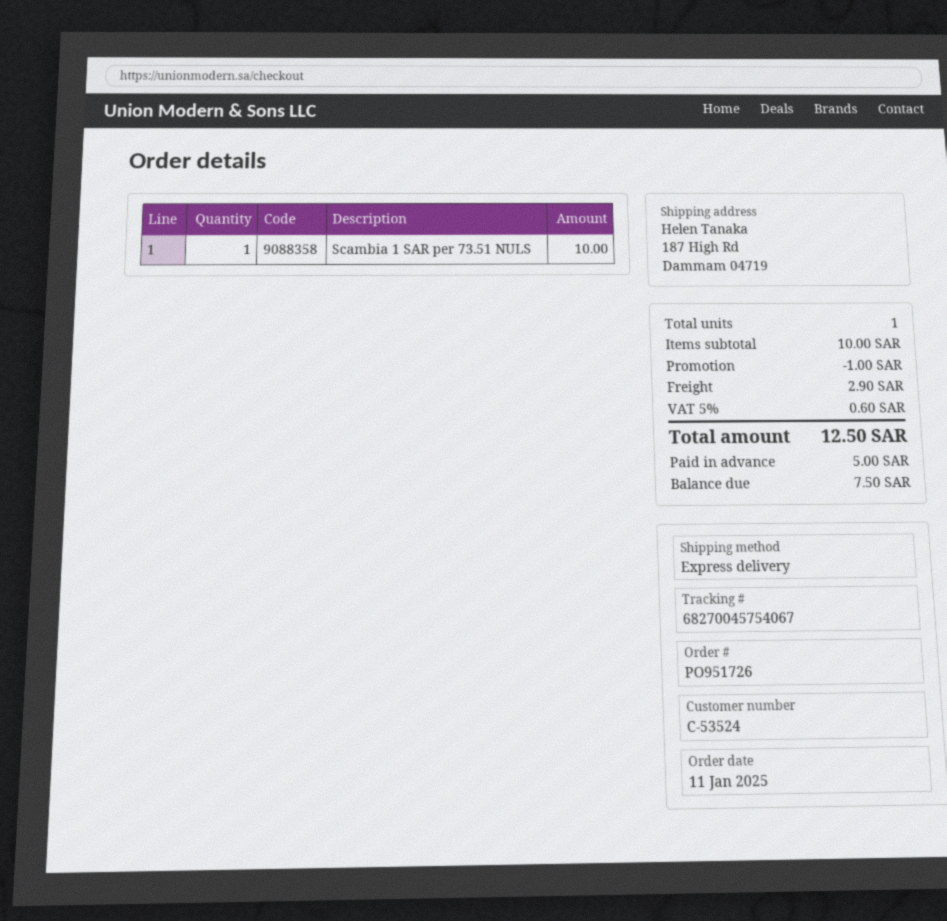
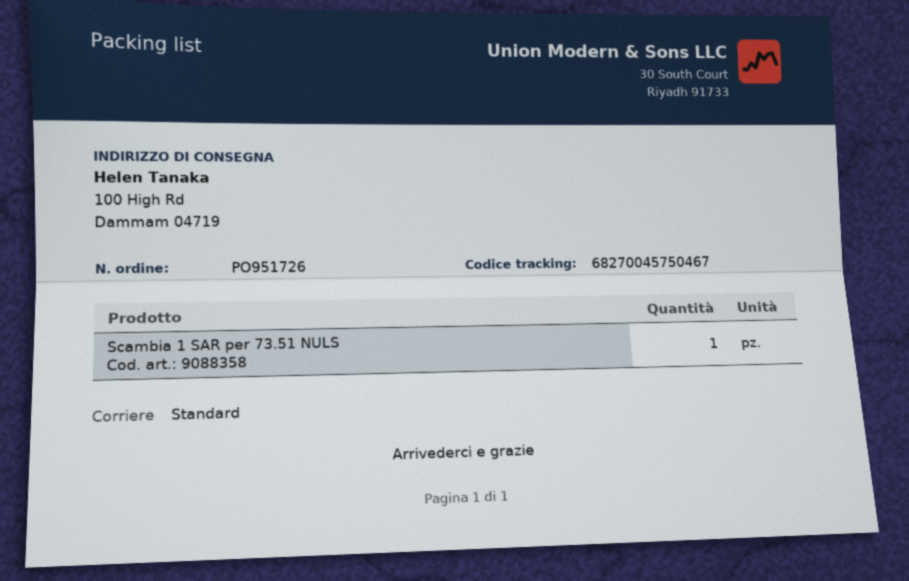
shipping method: express -> standard
tracking number: 68270045754067 -> 68270045750467
ship to: 187 High Rd, Dammam 04719 -> 100 High Rd, Dammam 04719

